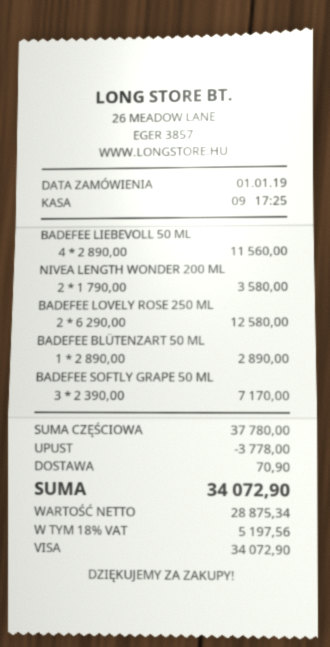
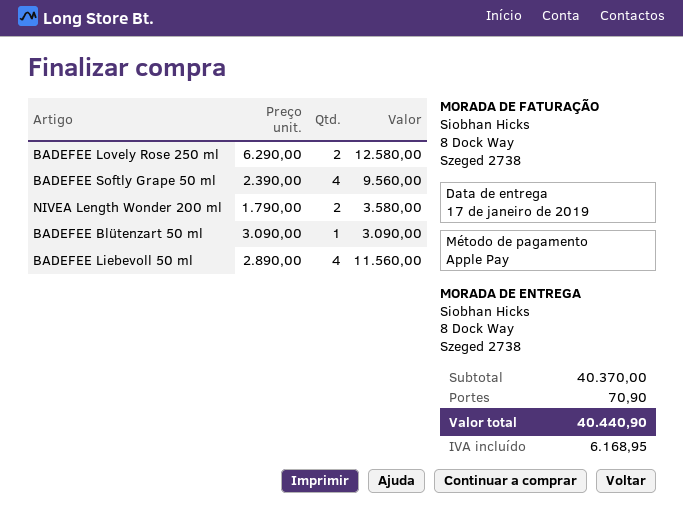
payment method: Visa -> Apple Pay
BADEFEE BLÜTENZART 50 ML: 1 x 2890.00 = 2890.00 -> 1 x 3090.00 = 3090.00
BADEFEE SOFTLY GRAPE 50 ML: 3 x 2390.00 = 7170.00 -> 4 x 2390.00 = 9560.00
subtotal: 37780.00 -> 40370.00
discount: 3778.00 -> none
tax: 5197.56 -> 6168.95
total: 34072.90 -> 40440.90

